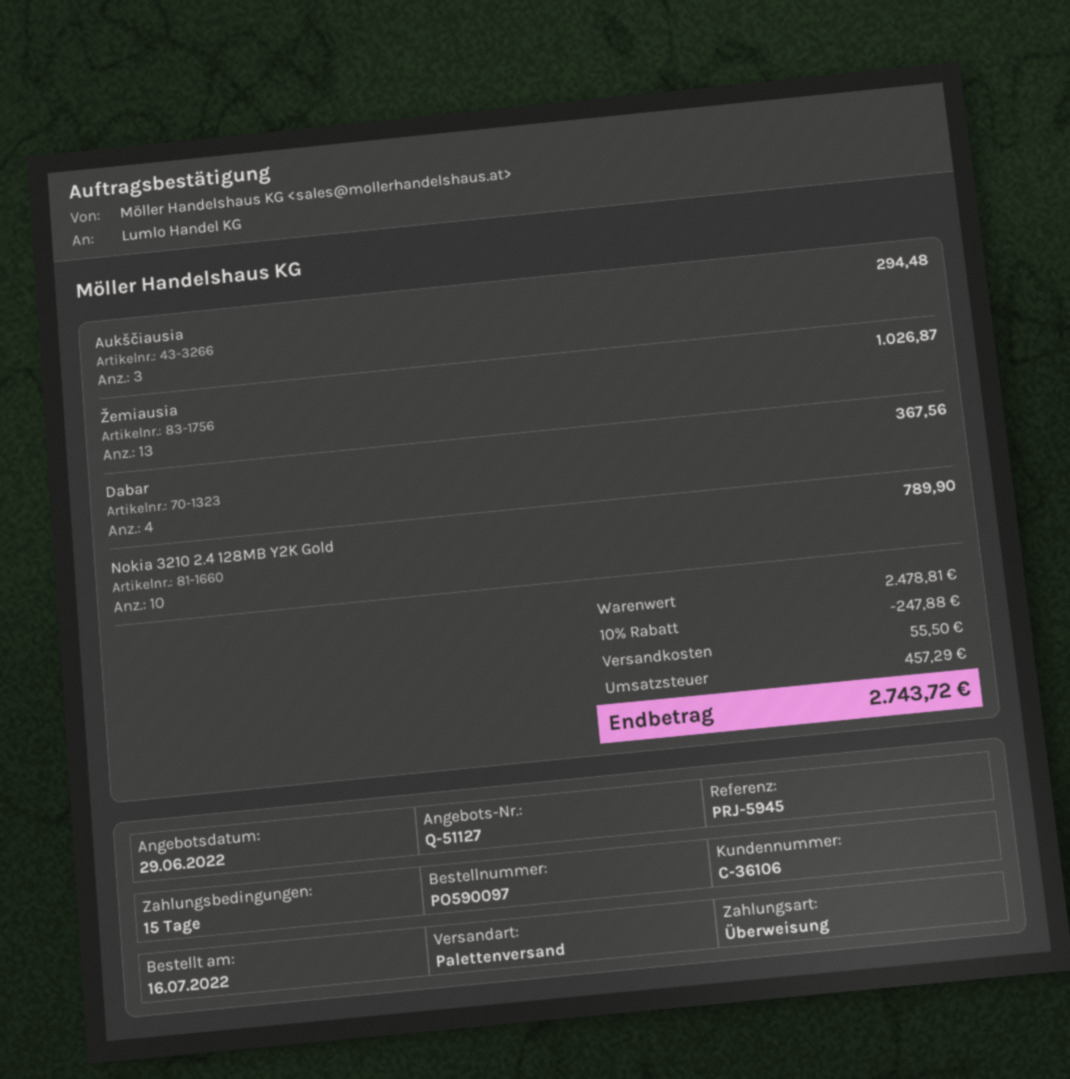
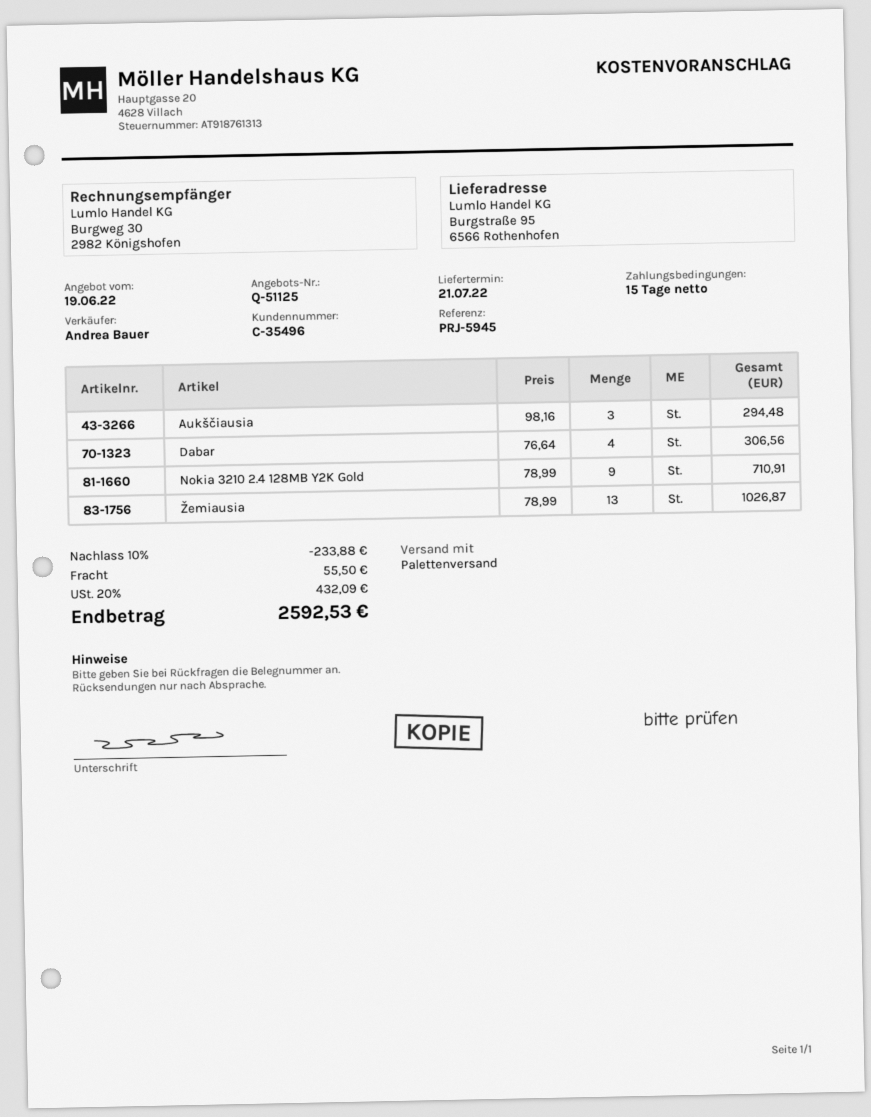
quote number: Q-51127 -> Q-51125
quote date: 2022-06-29 -> 2022-06-19
customer number: C-36106 -> C-35496
Dabar: 4 for 367.56 -> 4 for 306.56
Nokia 3210 2.4 128MB Y2K Gold: 10 for 789.90 -> 9 for 710.91
discount: 10% = 247.88 -> 10% = 233.88
tax: 457.29 -> 432.09
total: 2743.72 -> 2592.53

